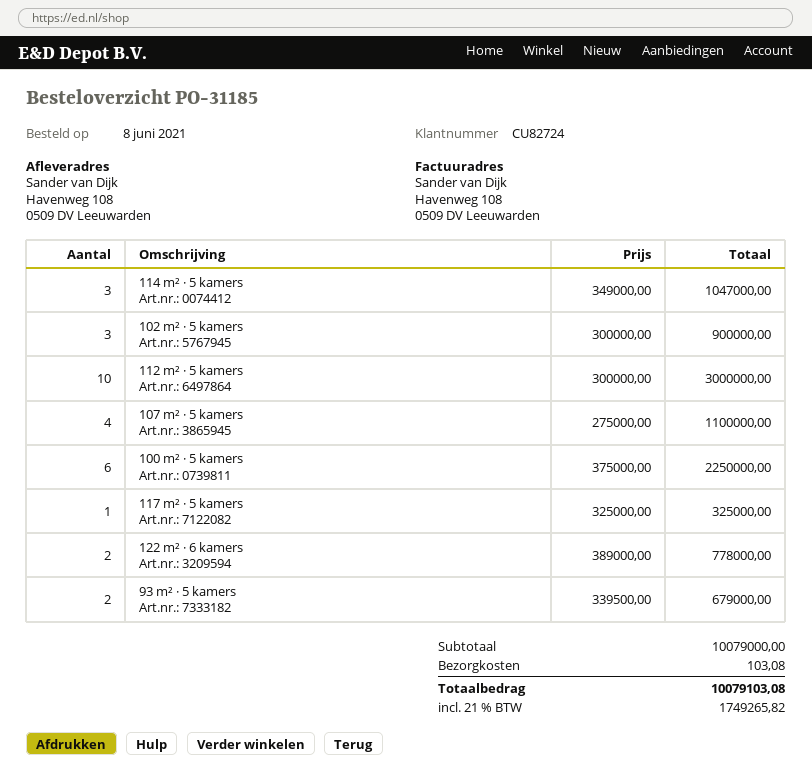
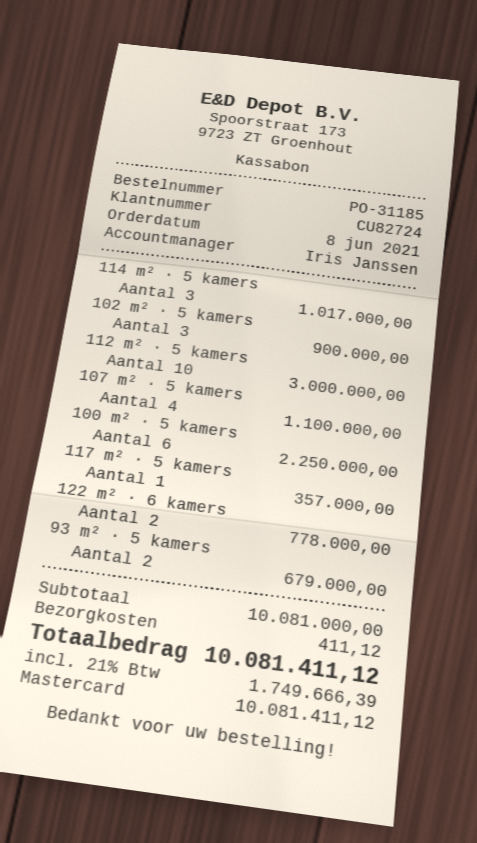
114 m² · 5 kamers: 3 for 1047000.00 -> 3 for 1017000.00
117 m² · 5 kamers: 1 for 325000.00 -> 1 for 357000.00
subtotal: 10079000.00 -> 10081000.00
shipping: 103.08 -> 411.12
tax: 21% = 1749265.82 -> 21% = 1749666.39
total: 10079103.08 -> 10081411.12

